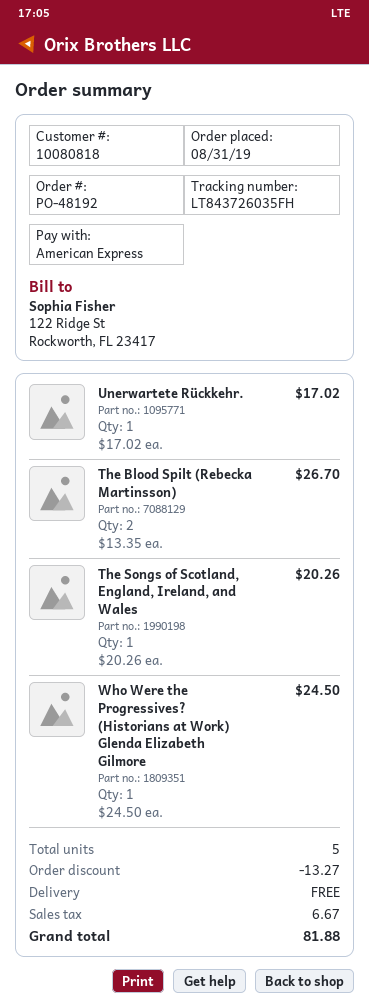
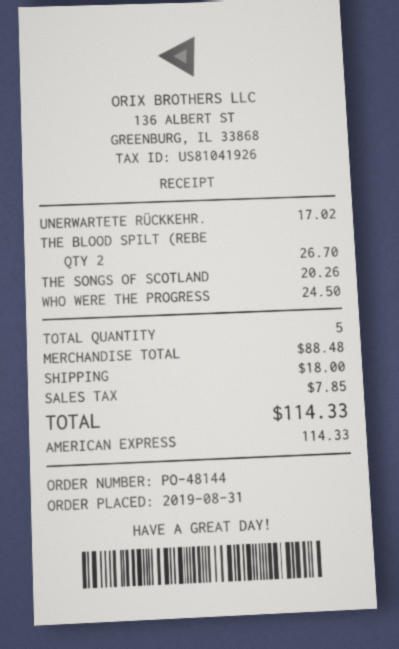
order number: PO-48192 -> PO-48144
discount: 13.27 -> none
shipping: 0.00 -> 18.00
tax: 6.67 -> 7.85
total: 81.88 -> 114.33

